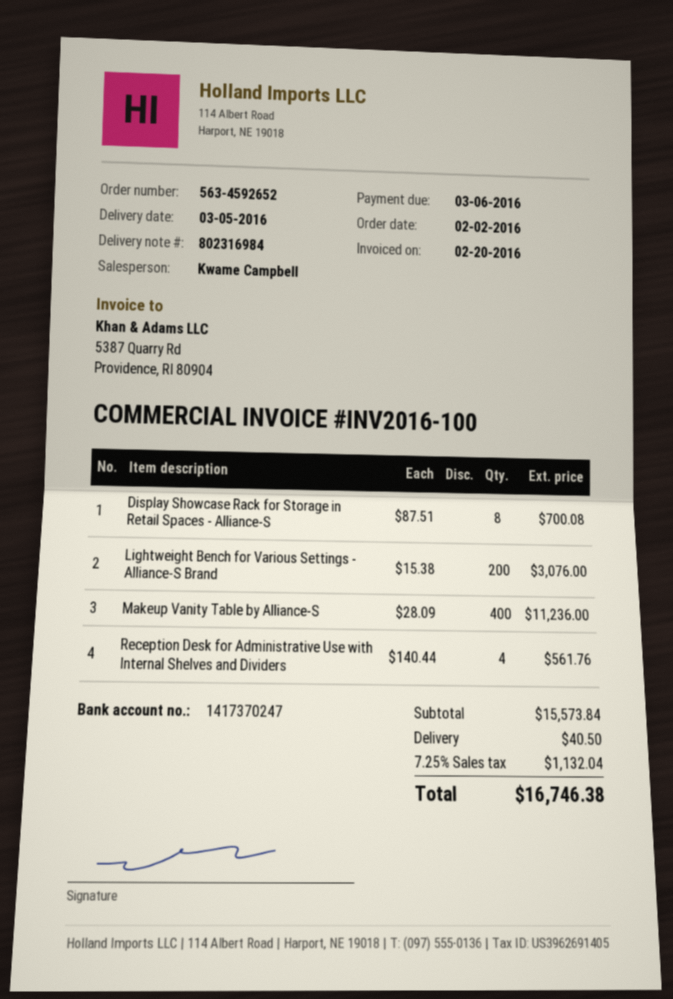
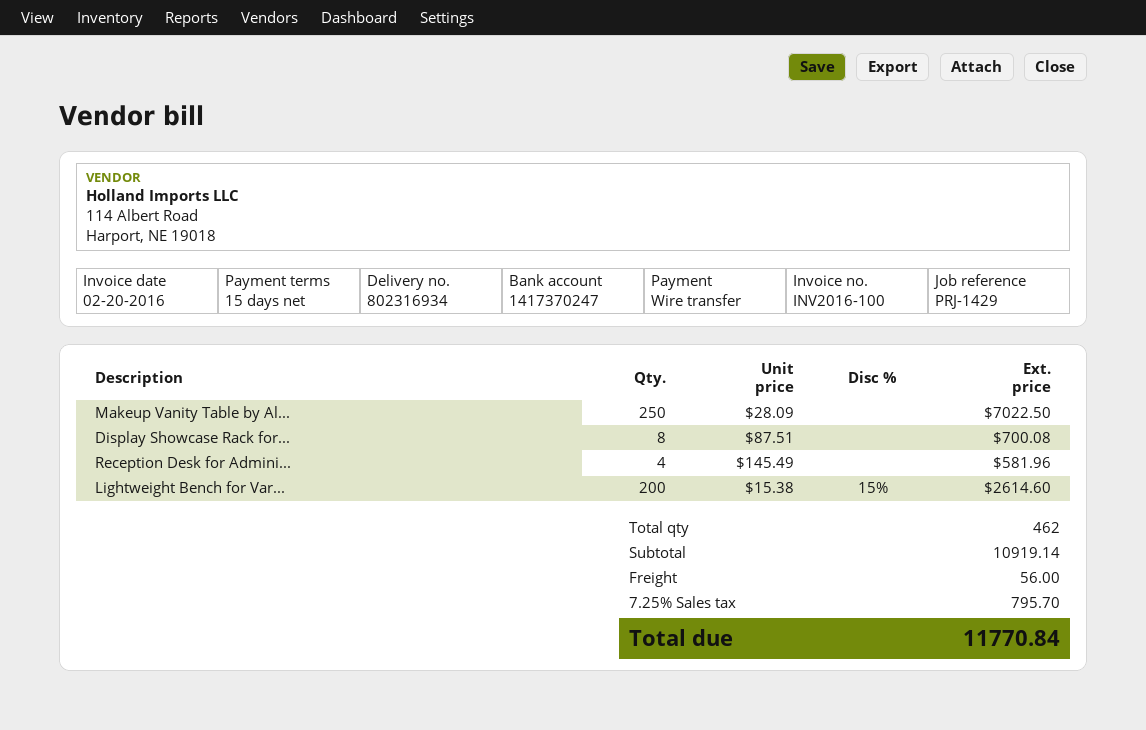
delivery note number: 802316984 -> 802316934
Lightweight Bench for Various Settings - Alliance-S Brand: 200 x 15.38 = 3076.00 -> 200 x 15.38 - 15% = 2614.60
Makeup Vanity Table by Alliance-S: 400 x 28.09 = 11236.00 -> 250 x 28.09 = 7022.50
Reception Desk for Administrative Use with Internal Shelves and Dividers: 4 x 140.44 = 561.76 -> 4 x 145.49 = 581.96
subtotal: 15573.84 -> 10919.14
shipping: 40.50 -> 56.00
tax: 7.25% = 1132.04 -> 7.25% = 795.70
total: 16746.38 -> 11770.84

